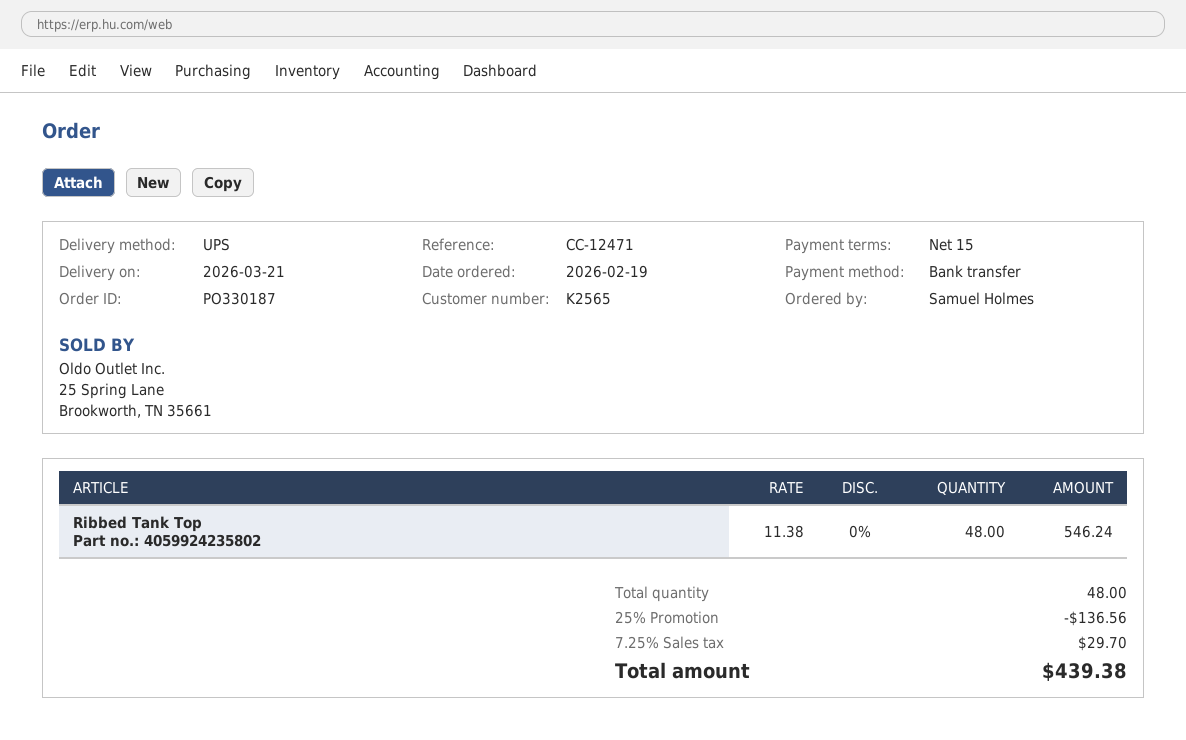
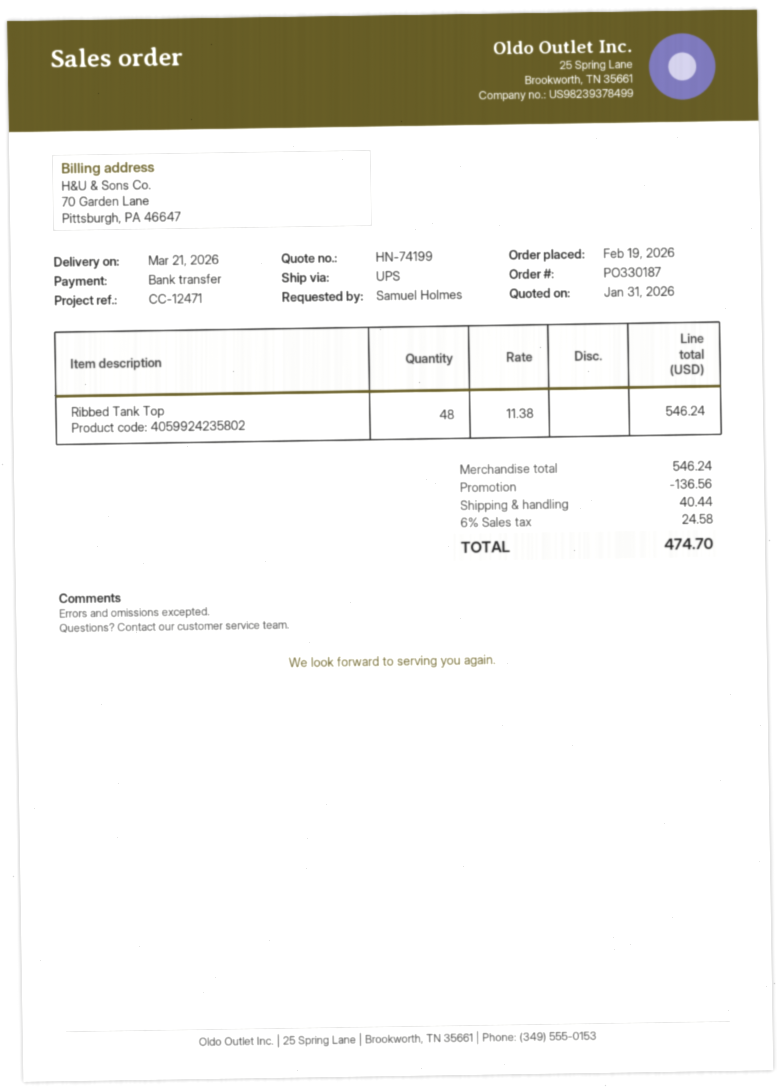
shipping: none -> 40.44
tax: 7.25% = 29.70 -> 6% = 24.58
total: 439.38 -> 474.70

